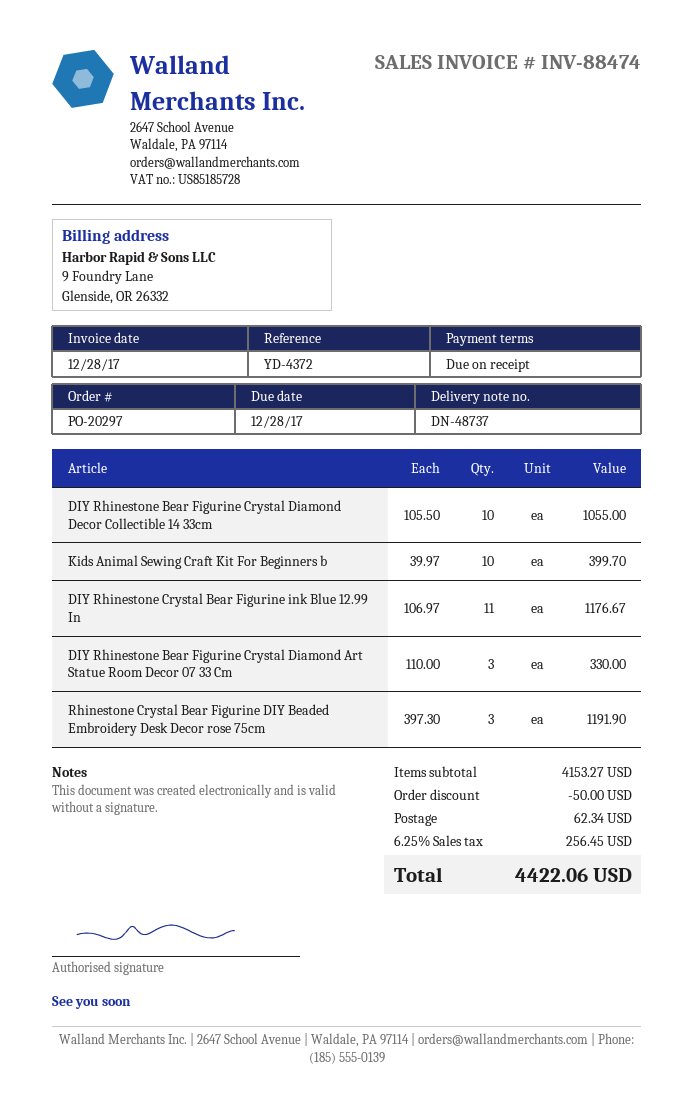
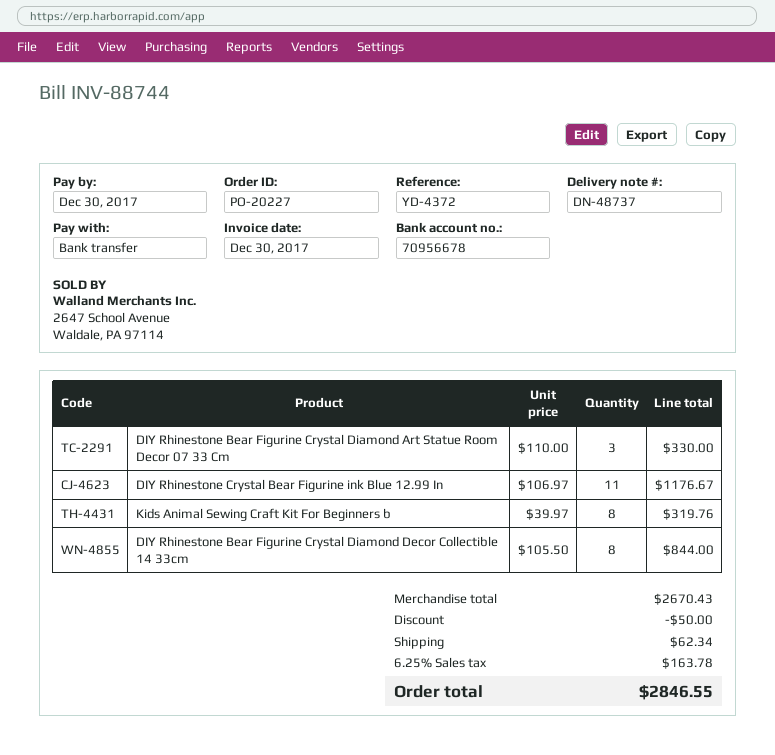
order number: PO-20297 -> PO-20227
invoice number: INV-88474 -> INV-88744
invoice date: 2017-12-28 -> 2017-12-30
due date: 2017-12-28 -> 2017-12-30
DIY Rhinestone Bear Figurine Crystal Diamond Decor Collectible 14 33cm: 10 x 105.50 = 1055.00 -> 8 x 105.50 = 844.00
Kids Animal Sewing Craft Kit For Beginners b: 10 x 39.97 = 399.70 -> 8 x 39.97 = 319.76
Rhinestone Crystal Bear Figurine DIY Beaded Embroidery Desk Decor rose 75cm: 3 x 397.30 = 1191.90 -> none
subtotal: 4153.27 -> 2670.43
tax: 6.25% = 256.45 -> 6.25% = 163.78
total: 4422.06 -> 2846.55

